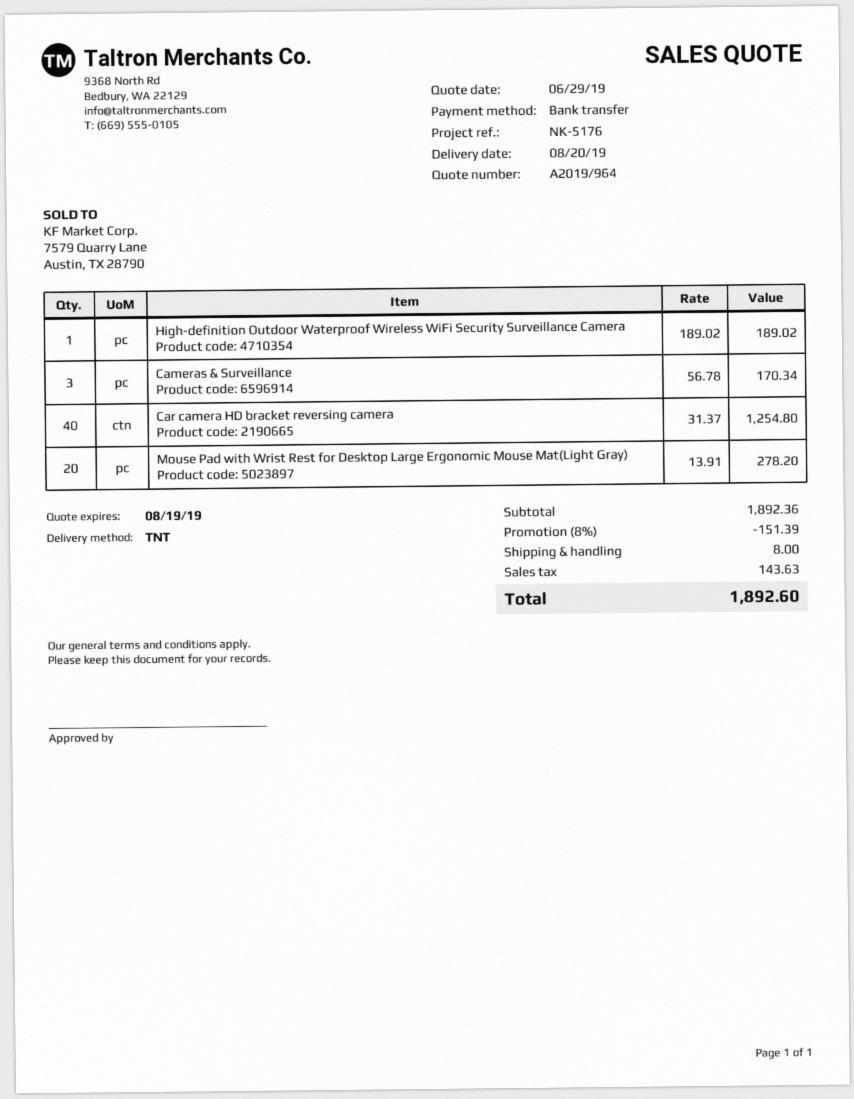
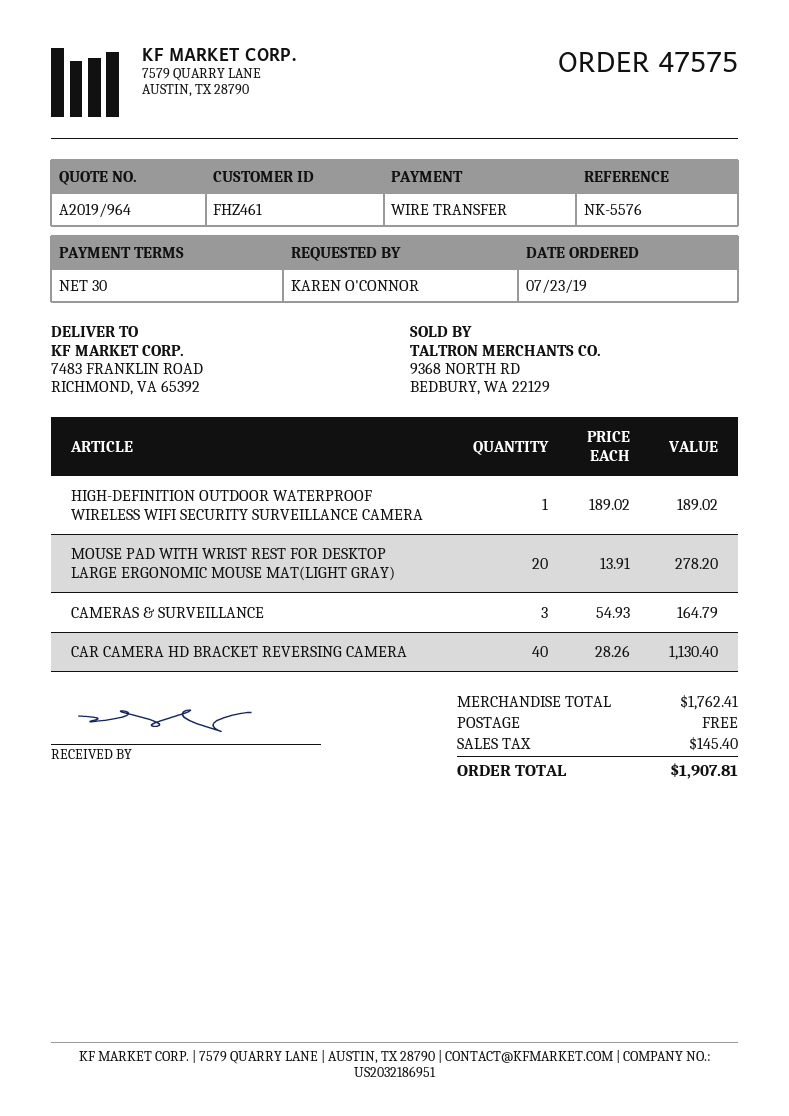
reference: NK-5176 -> NK-5576
Cameras & Surveillance: 3 x 56.78 = 170.34 -> 3 x 54.93 = 164.79
Car camera HD bracket reversing camera: 40 x 31.37 = 1254.80 -> 40 x 28.26 = 1130.40
subtotal: 1892.36 -> 1762.41
discount: 8% = 151.39 -> none
shipping: 8.00 -> 0.00
tax: 143.63 -> 145.40
total: 1892.60 -> 1907.81

